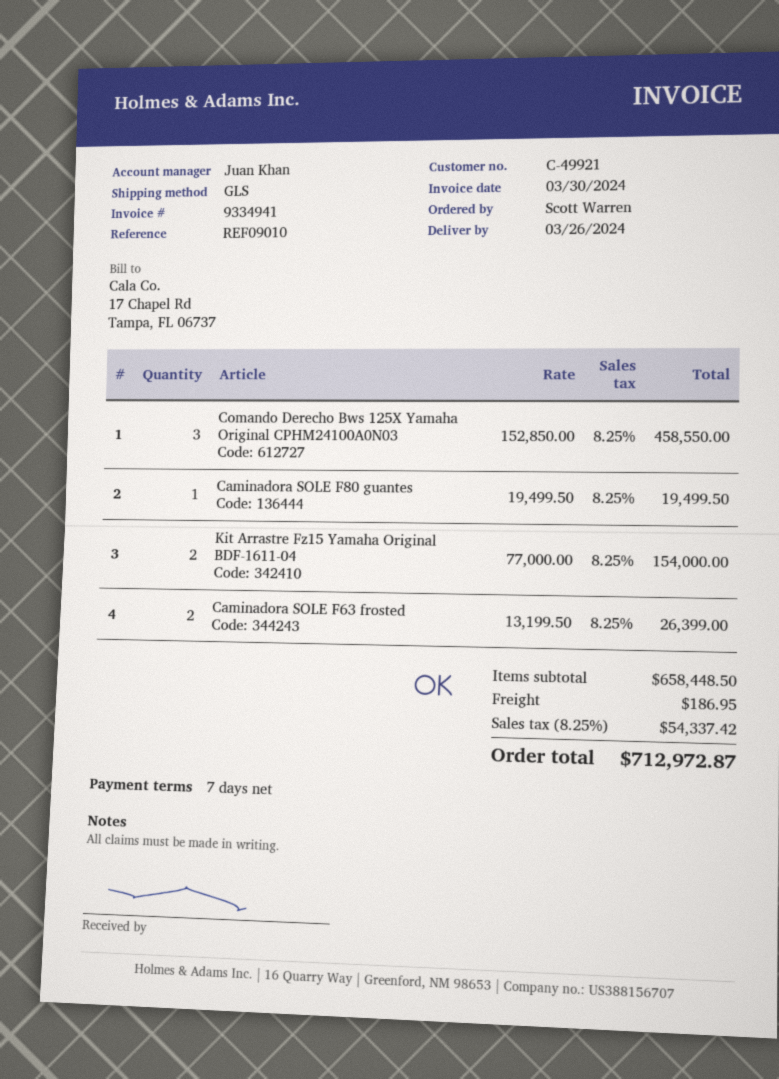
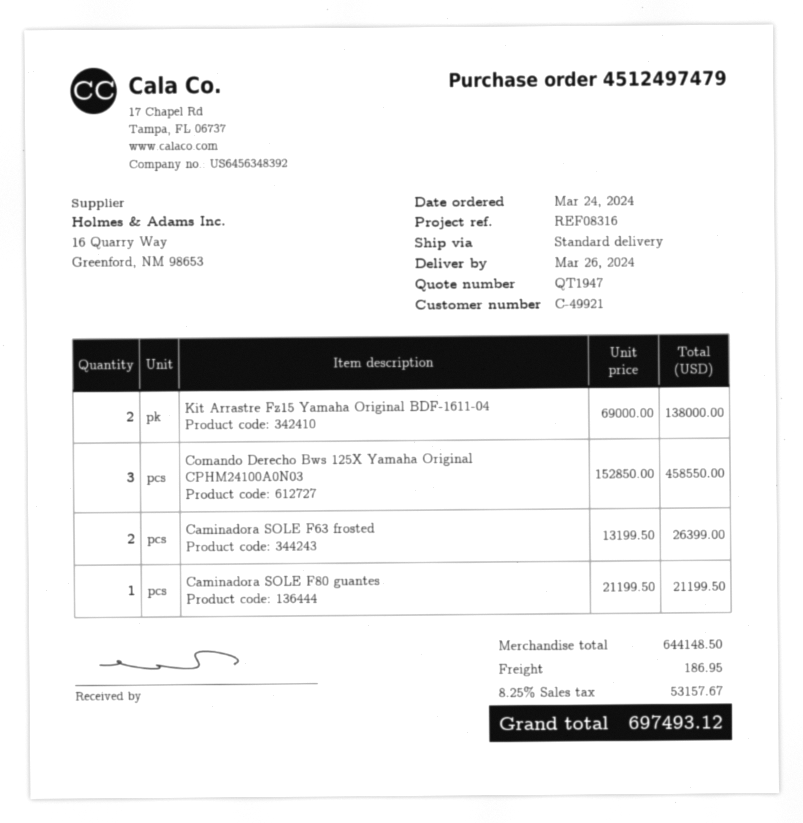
reference: REF09010 -> REF08316
shipping method: GLS -> standard
Caminadora SOLE F80 guantes: 1 x 19499.50 = 19499.50 -> 1 x 21199.50 = 21199.50
Kit Arrastre Fz15 Yamaha Original BDF-1611-04: 2 x 77000.00 = 154000.00 -> 2 x 69000.00 = 138000.00
subtotal: 658448.50 -> 644148.50
tax: 8.25% = 54337.42 -> 8.25% = 53157.67
total: 712972.87 -> 697493.12

